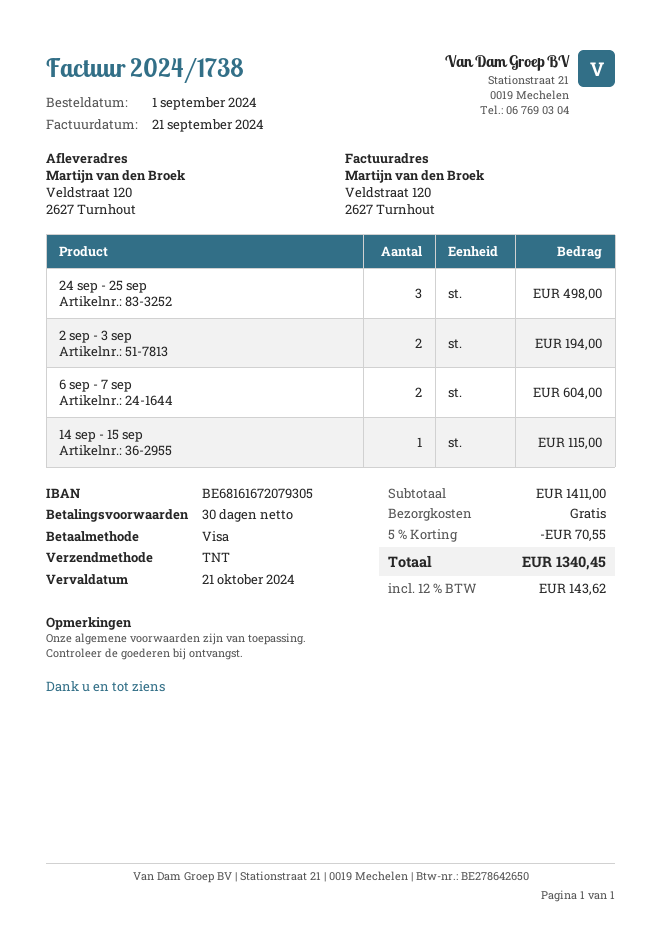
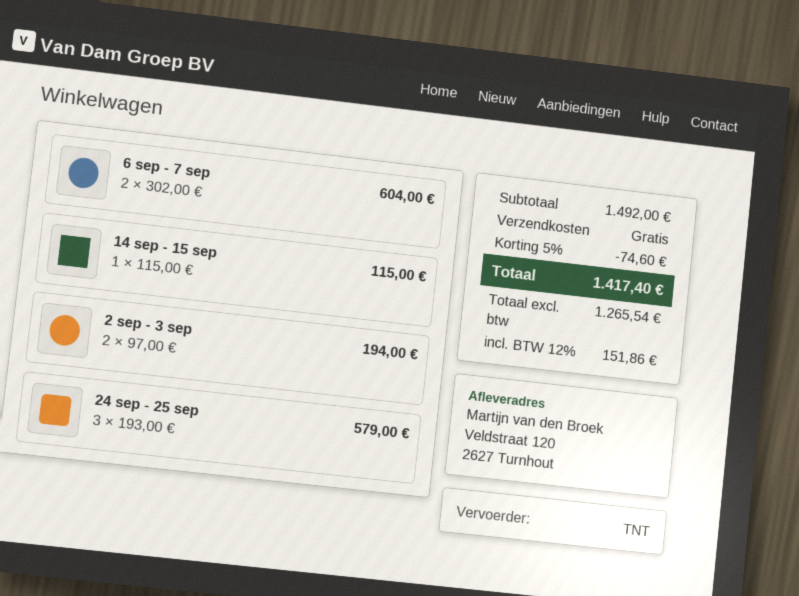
24 sep - 25 sep: 3 for 498.00 -> 3 for 579.00
subtotal: 1411.00 -> 1492.00
discount: 5% = 70.55 -> 5% = 74.60
tax: 12% = 143.62 -> 12% = 151.86
total: 1340.45 -> 1417.40

